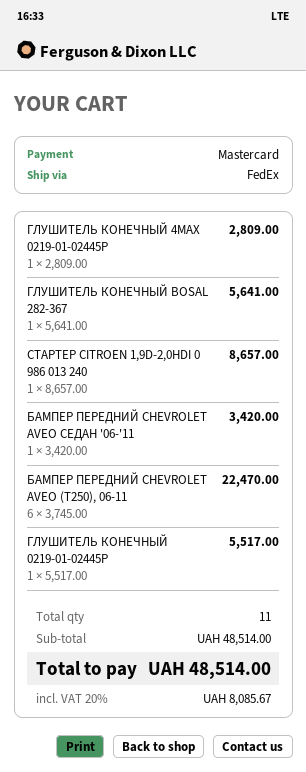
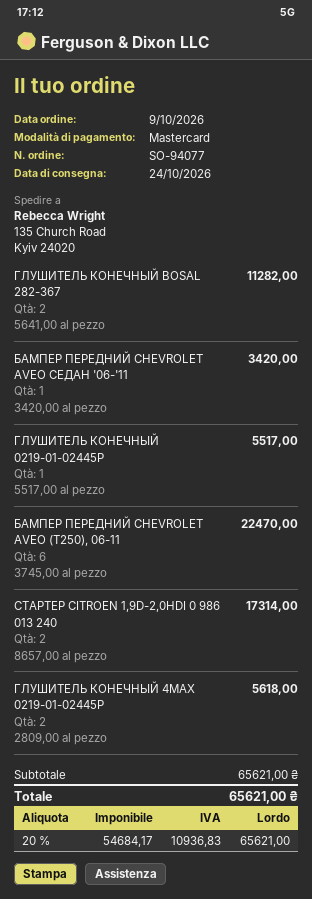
ГЛУШИТЕЛЬ КОНЕЧНЫЙ 4MAX 0219-01-02445P: 1 x 2809.00 = 2809.00 -> 2 x 2809.00 = 5618.00
ГЛУШИТЕЛЬ КОНЕЧНЫЙ BOSAL 282-367: 1 x 5641.00 = 5641.00 -> 2 x 5641.00 = 11282.00
СТАРТЕР CITROEN 1,9D-2,0HDI 0 986 013 240: 1 x 8657.00 = 8657.00 -> 2 x 8657.00 = 17314.00
subtotal: 48514.00 -> 65621.00
tax: 20% = 8085.67 -> 20% = 10936.83
total: 48514.00 -> 65621.00

